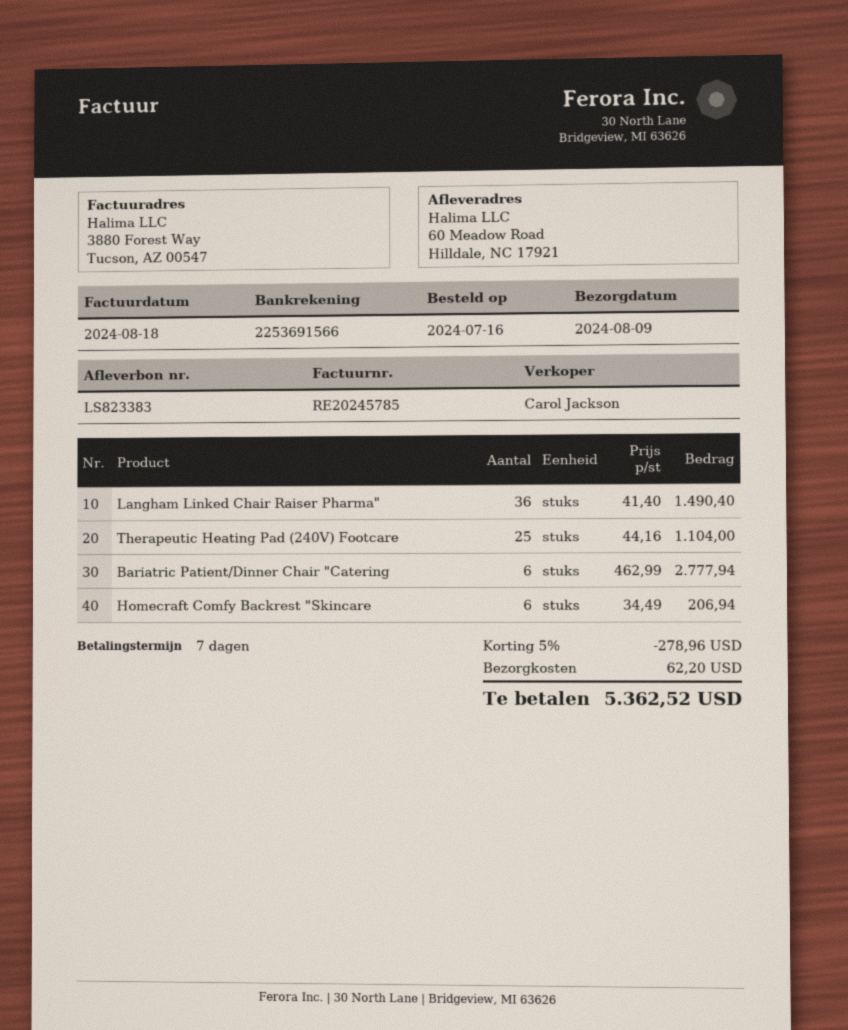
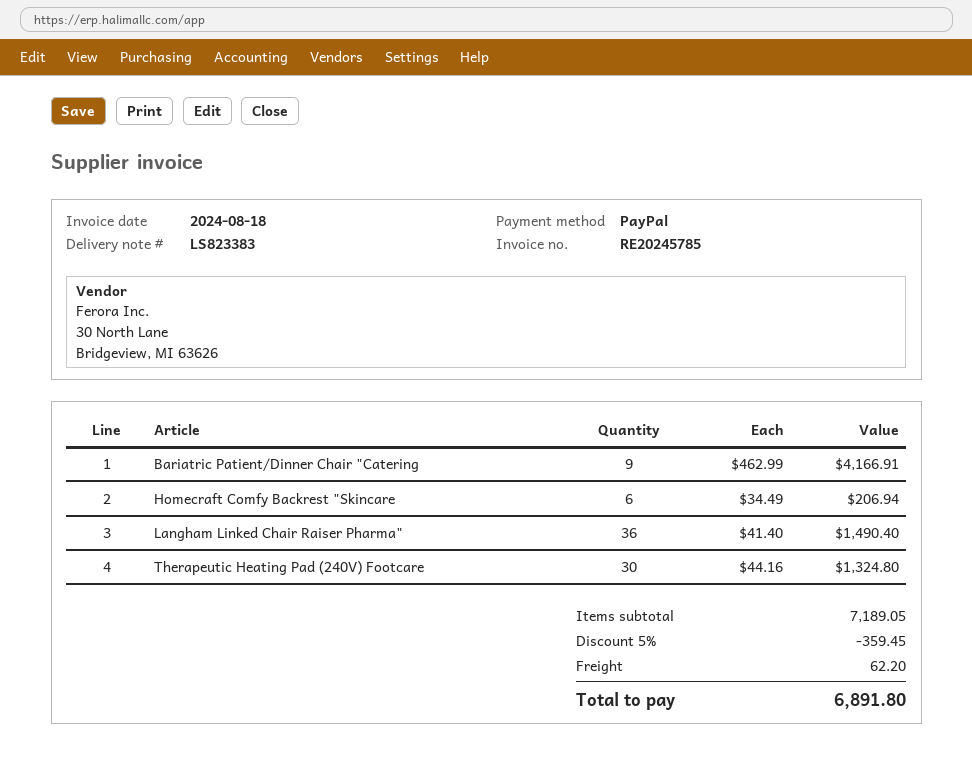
Therapeutic Heating Pad (240V) Footcare: 25 x 44.16 = 1104.00 -> 30 x 44.16 = 1324.80
Bariatric Patient/Dinner Chair "Catering: 6 x 462.99 = 2777.94 -> 9 x 462.99 = 4166.91
discount: 5% = 278.96 -> 5% = 359.45
total: 5362.52 -> 6891.80

